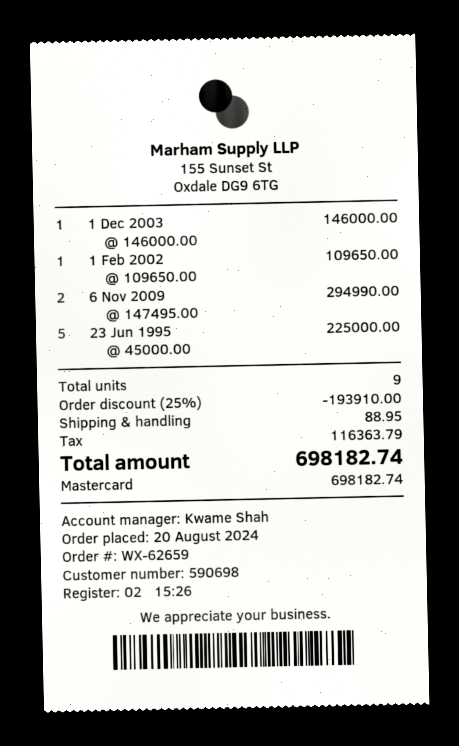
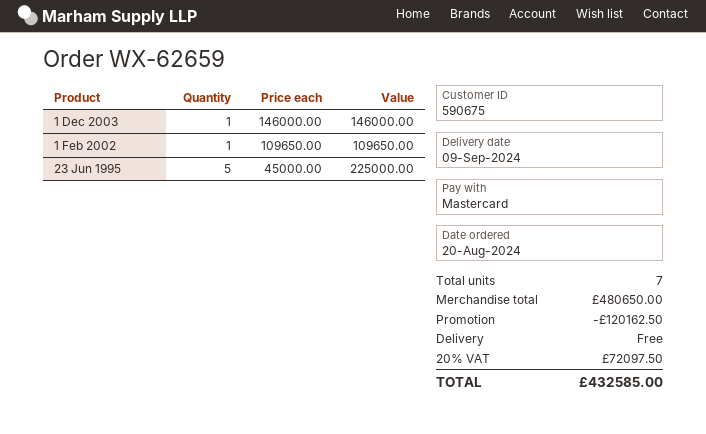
customer number: 590698 -> 590675
6 Nov 2009: 2 x 147495.00 = 294990.00 -> none
total quantity: 9 -> 7
discount: 193910.00 -> 120162.50
shipping: 88.95 -> 0.00
tax: 116363.79 -> 72097.50
total: 698182.74 -> 432585.00

